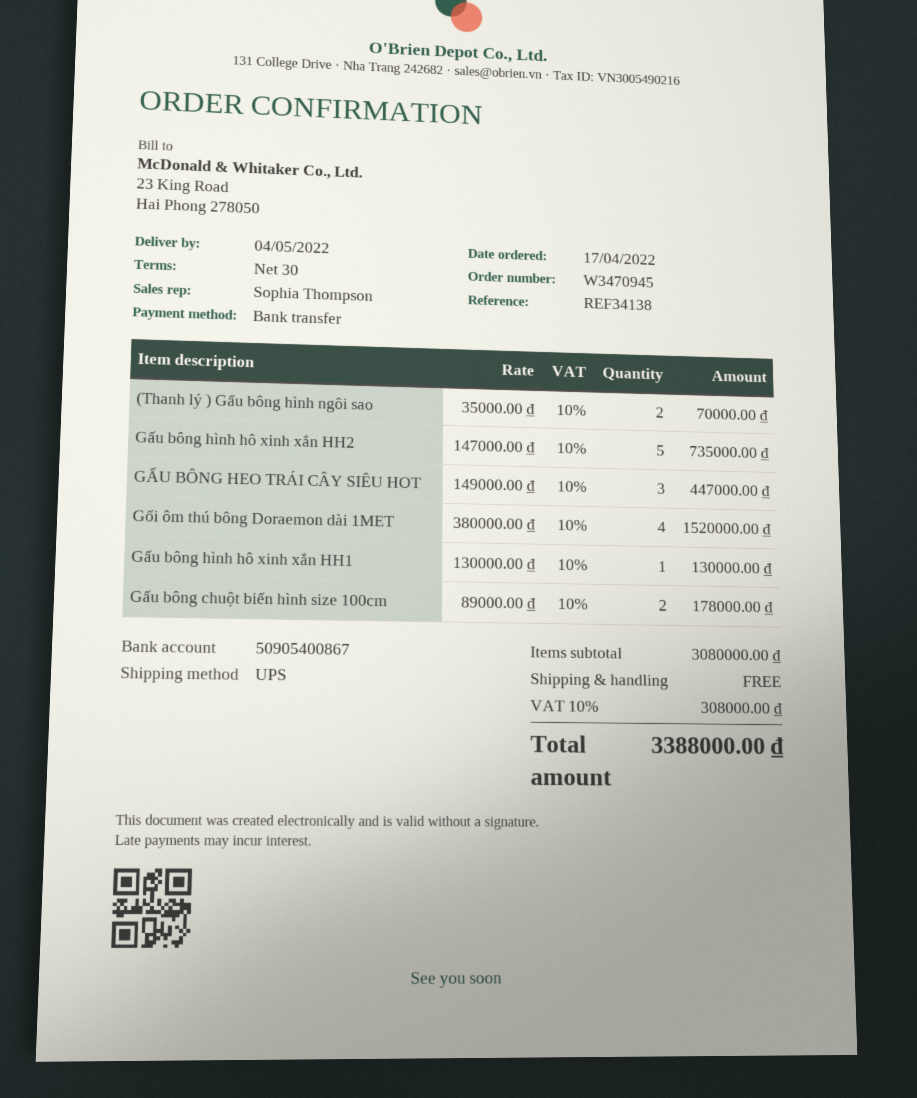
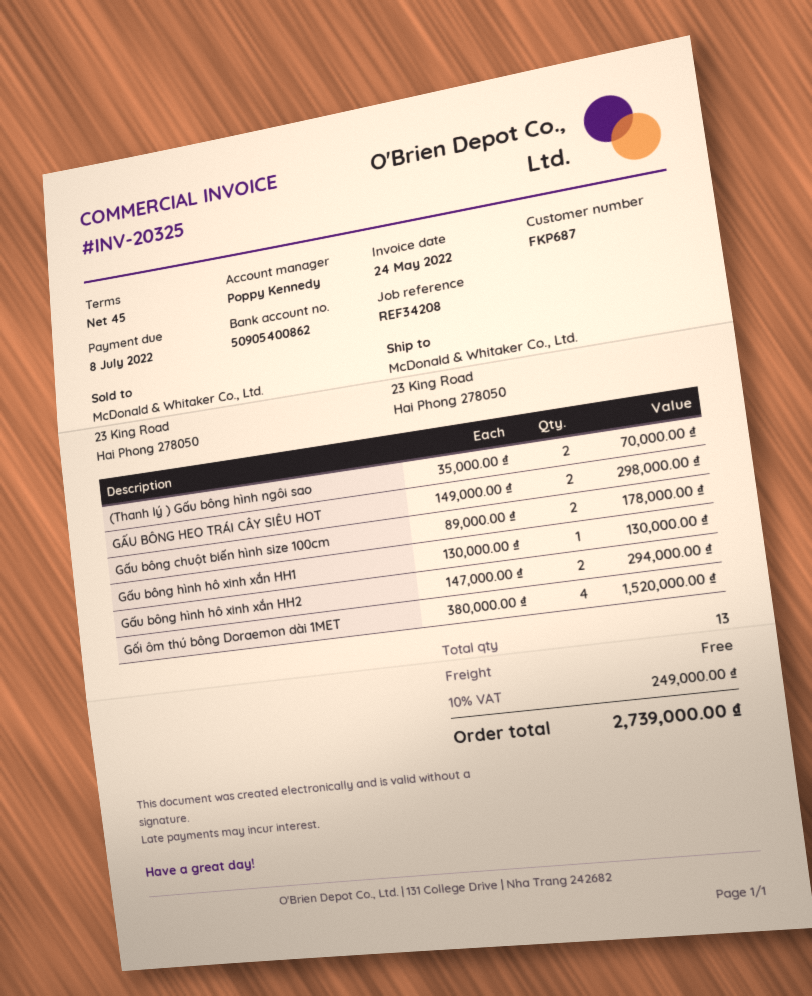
payment terms: 30 days -> 45 days
reference: REF34138 -> REF34208
sales rep: Sophia Thompson -> Poppy Kennedy
bank account: 50905400867 -> 50905400862
Gấu bông hình hô xinh xắn HH2: 5 x 147000.00 = 735000.00 -> 2 x 147000.00 = 294000.00
GẤU BÔNG HEO TRÁI CÂY SIÊU HOT: 3 x 149000.00 = 447000.00 -> 2 x 149000.00 = 298000.00
tax: 10% = 308000.00 -> 10% = 249000.00
total: 3388000.00 -> 2739000.00

